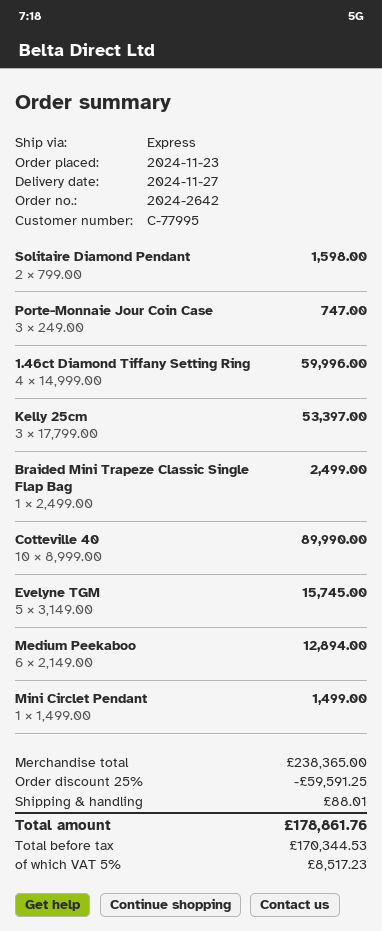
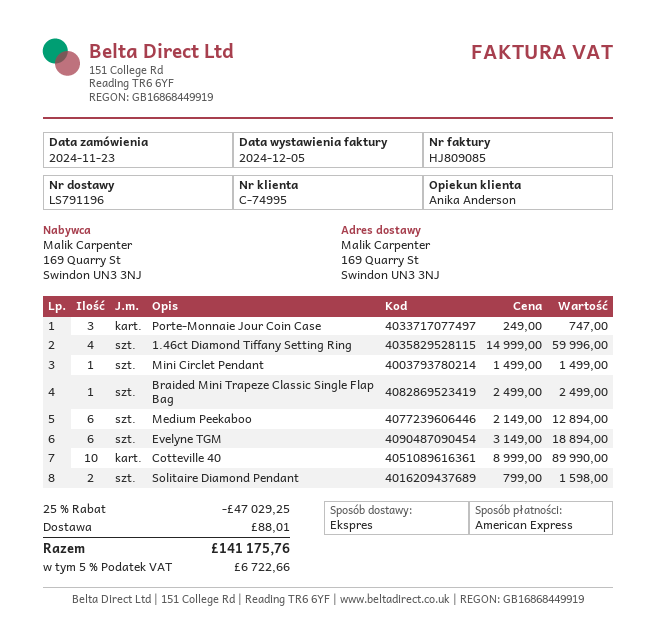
customer number: C-77995 -> C-74995
Kelly 25cm: 3 x 17799.00 = 53397.00 -> none
Evelyne TGM: 5 x 3149.00 = 15745.00 -> 6 x 3149.00 = 18894.00
discount: 25% = 59591.25 -> 25% = 47029.25
tax: 5% = 8517.23 -> 5% = 6722.66
total: 178861.76 -> 141175.76

